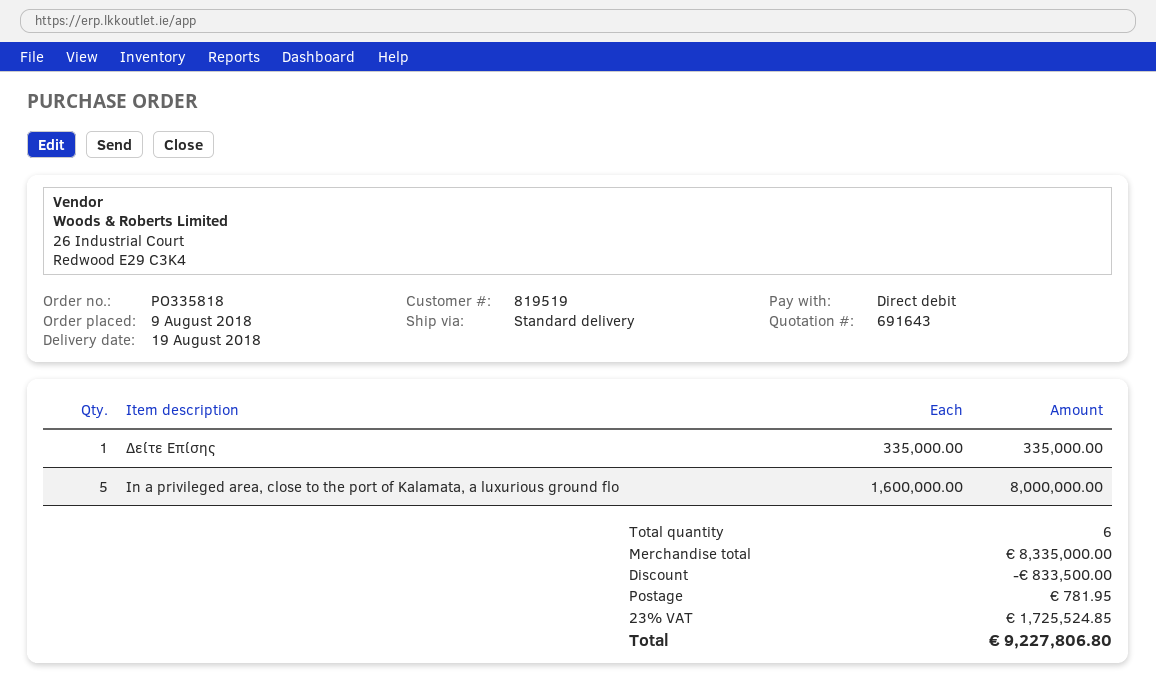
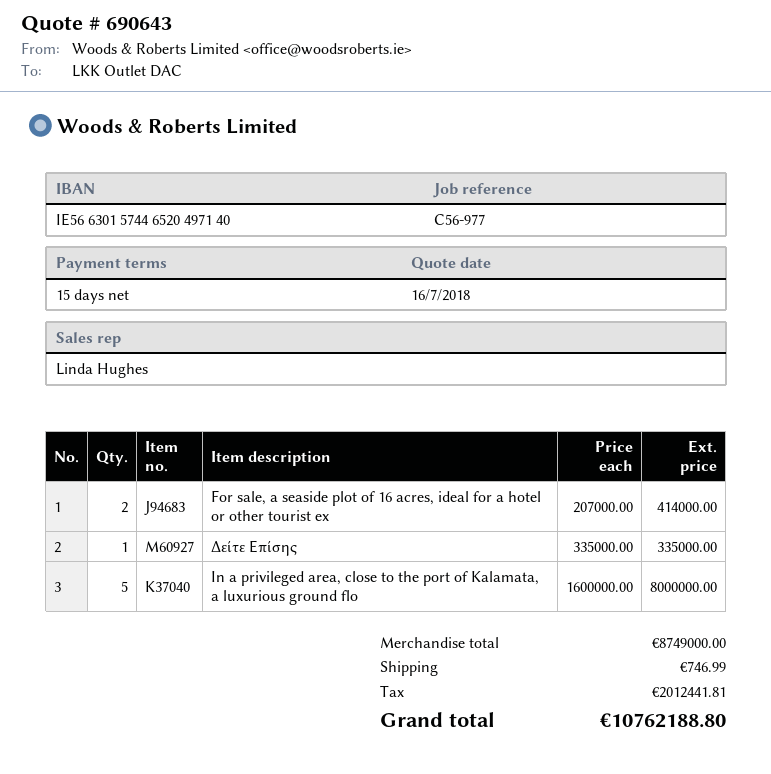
quote number: 691643 -> 690643
For sale, a seaside plot of 16 acres, ideal for a hotel or other tourist ex: none -> 2 x 207000.00 = 414000.00
subtotal: 8335000.00 -> 8749000.00
discount: 833500.00 -> none
shipping: 781.95 -> 746.99
tax: 1725524.85 -> 2012441.81
total: 9227806.80 -> 10762188.80

